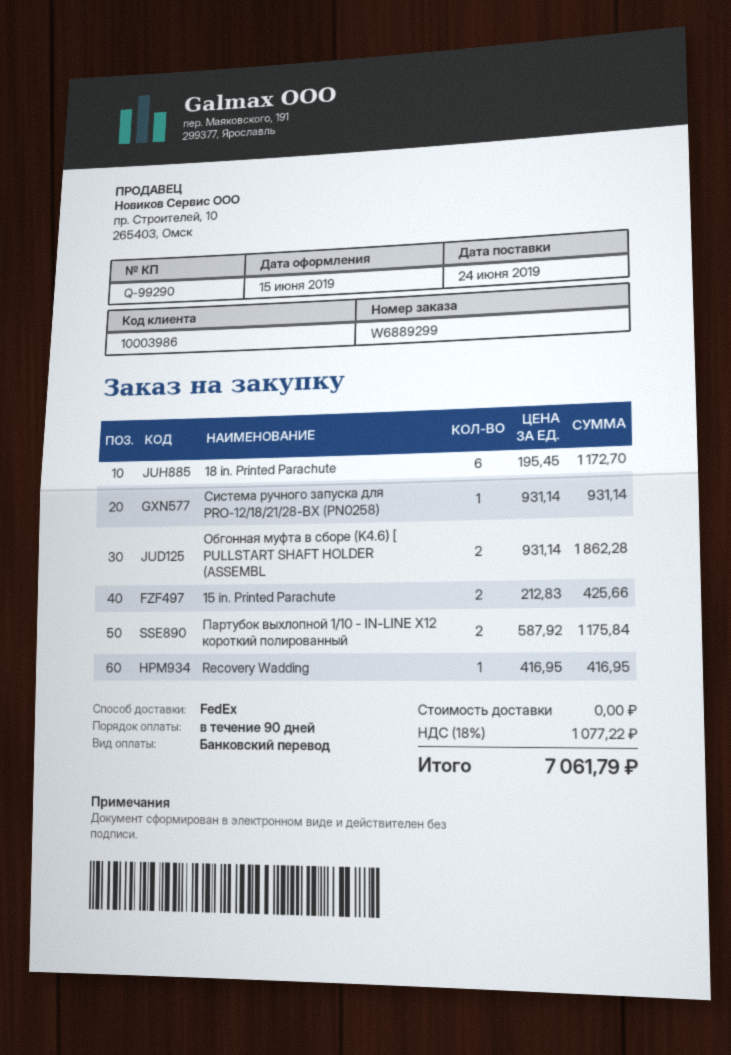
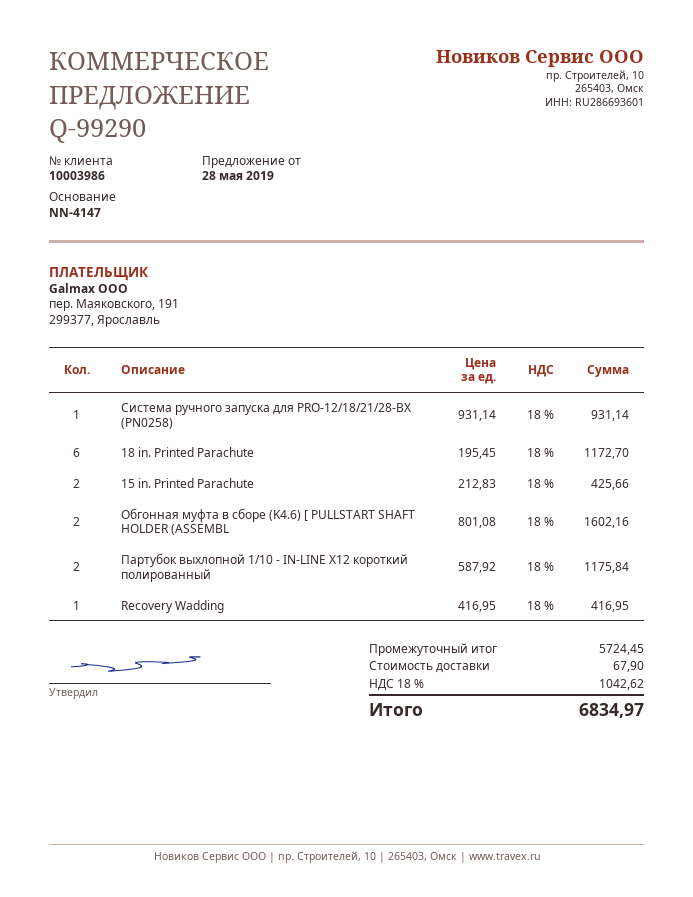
Обгонная муфта в сборе (K4.6) [ PULLSTART SHAFT HOLDER (ASSEMBL: 2 x 931.14 = 1862.28 -> 2 x 801.08 = 1602.16
shipping: 0.00 -> 67.90
tax: 18% = 1077.22 -> 18% = 1042.62
total: 7061.79 -> 6834.97

